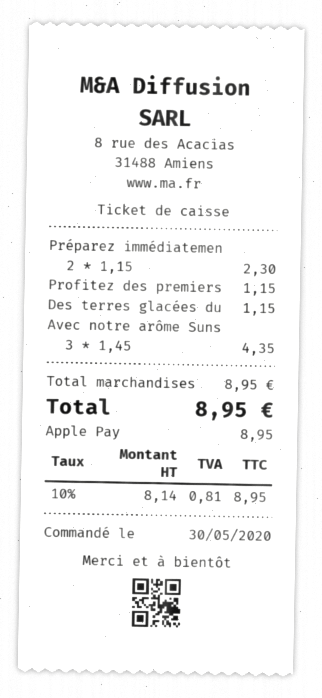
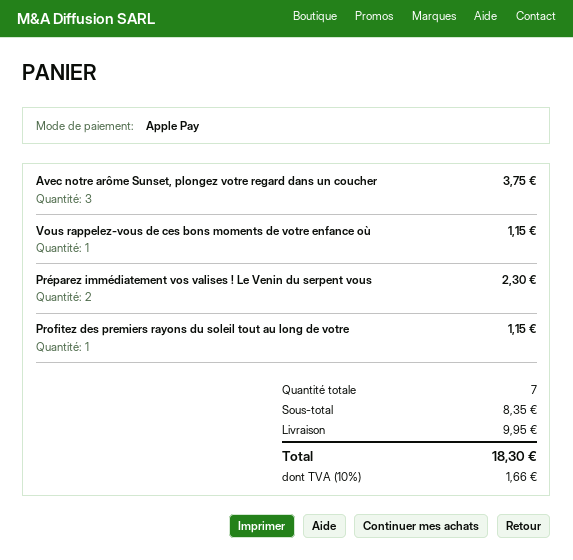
Des terres glacées du: 1 for 1.15 -> none
Avec notre arôme Suns: 3 for 4.35 -> 3 for 3.75
Vous rappelez-vous de ces bons moments de votre enfance où: none -> 1 for 1.15
subtotal: 8.95 -> 8.35
shipping: none -> 9.95
tax: 10% = 0.81 -> 10% = 1.66
total: 8.95 -> 18.30

